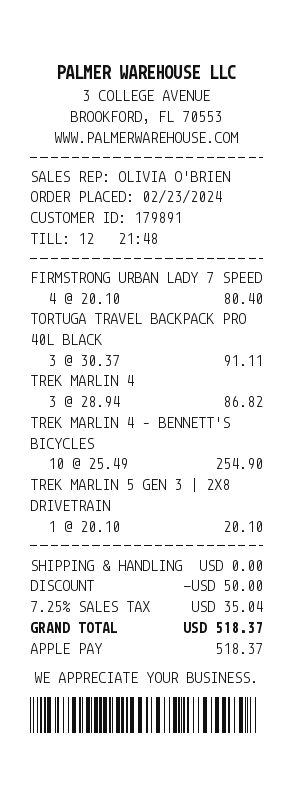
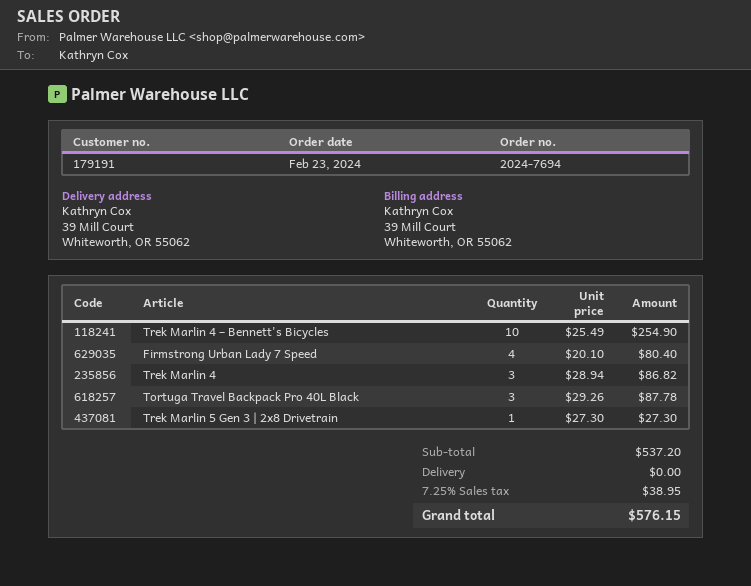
customer number: 179891 -> 179191
TORTUGA TRAVEL BACKPACK PRO 40L BLACK: 3 x 30.37 = 91.11 -> 3 x 29.26 = 87.78
TREK MARLIN 5 GEN 3 | 2X8 DRIVETRAIN: 1 x 20.10 = 20.10 -> 1 x 27.30 = 27.30
discount: 50.00 -> none
tax: 7.25% = 35.04 -> 7.25% = 38.95
total: 518.37 -> 576.15

